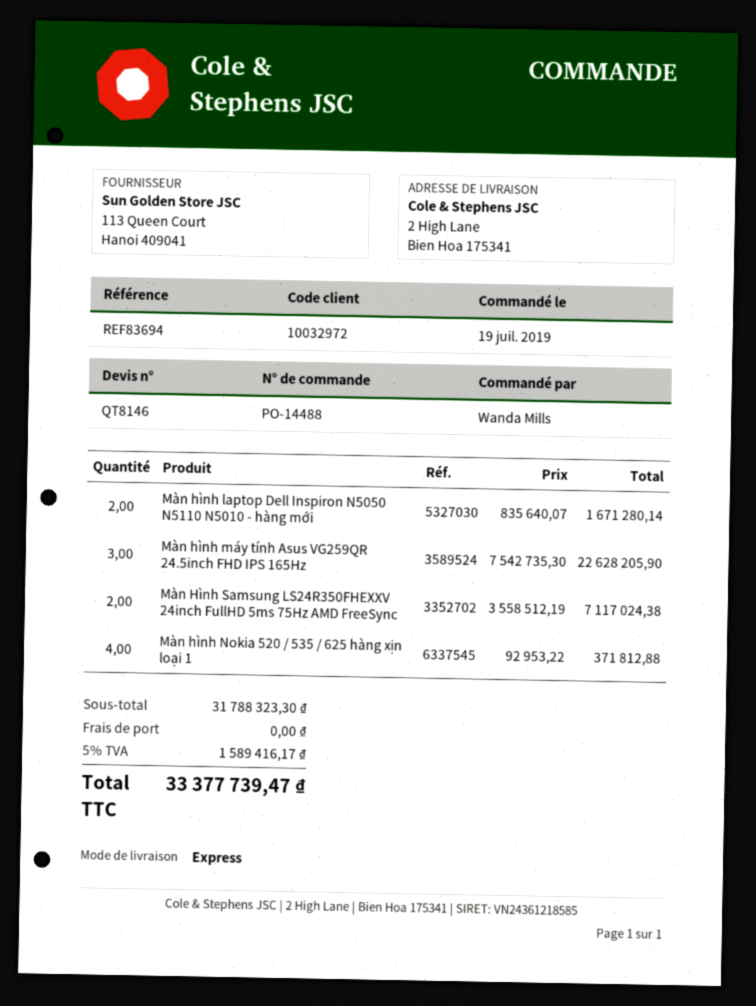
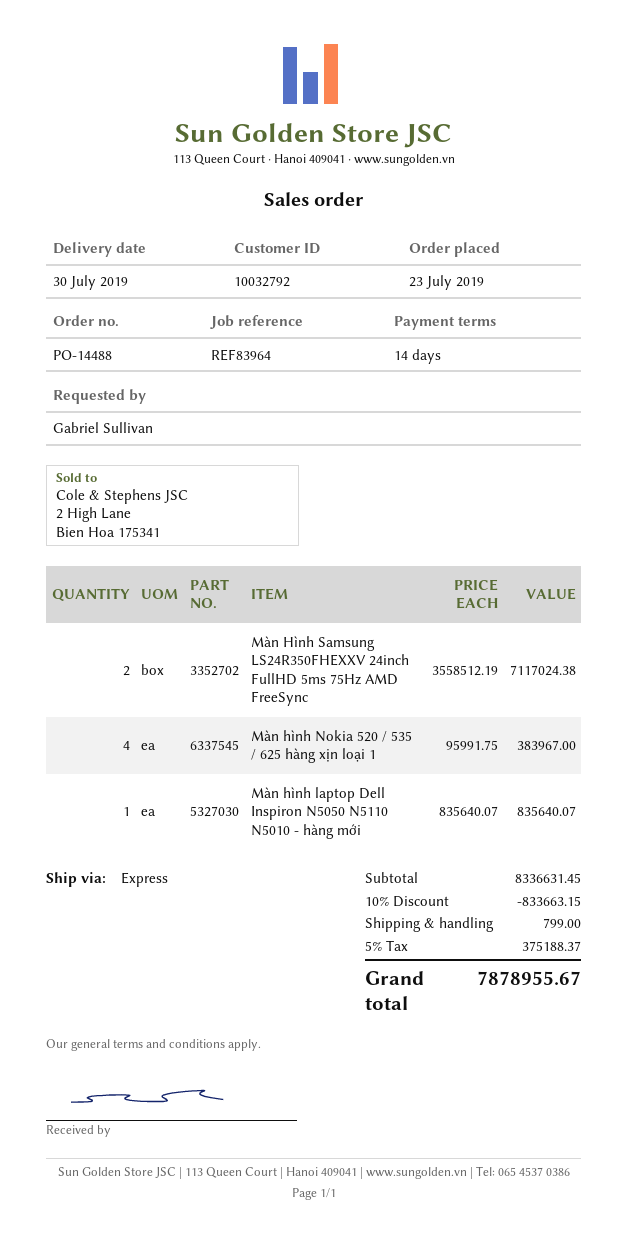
order date: 2019-07-19 -> 2019-07-23
customer number: 10032972 -> 10032792
reference: REF83694 -> REF83964
ordered by: Wanda Mills -> Gabriel Sullivan
Màn hình laptop Dell Inspiron N5050 N5110 N5010 - hàng mới: 2 x 835640.07 = 1671280.14 -> 1 x 835640.07 = 835640.07
Màn hình máy tính Asus VG259QR 24.5inch FHD IPS 165Hz: 3 x 7542735.30 = 22628205.90 -> none
Màn hình Nokia 520 / 535 / 625 hàng xịn loại 1: 4 x 92953.22 = 371812.88 -> 4 x 95991.75 = 383967.00
subtotal: 31788323.30 -> 8336631.45
discount: none -> 10% = 833663.15
shipping: 0.00 -> 799.00
tax: 5% = 1589416.17 -> 5% = 375188.37
total: 33377739.47 -> 7878955.67

